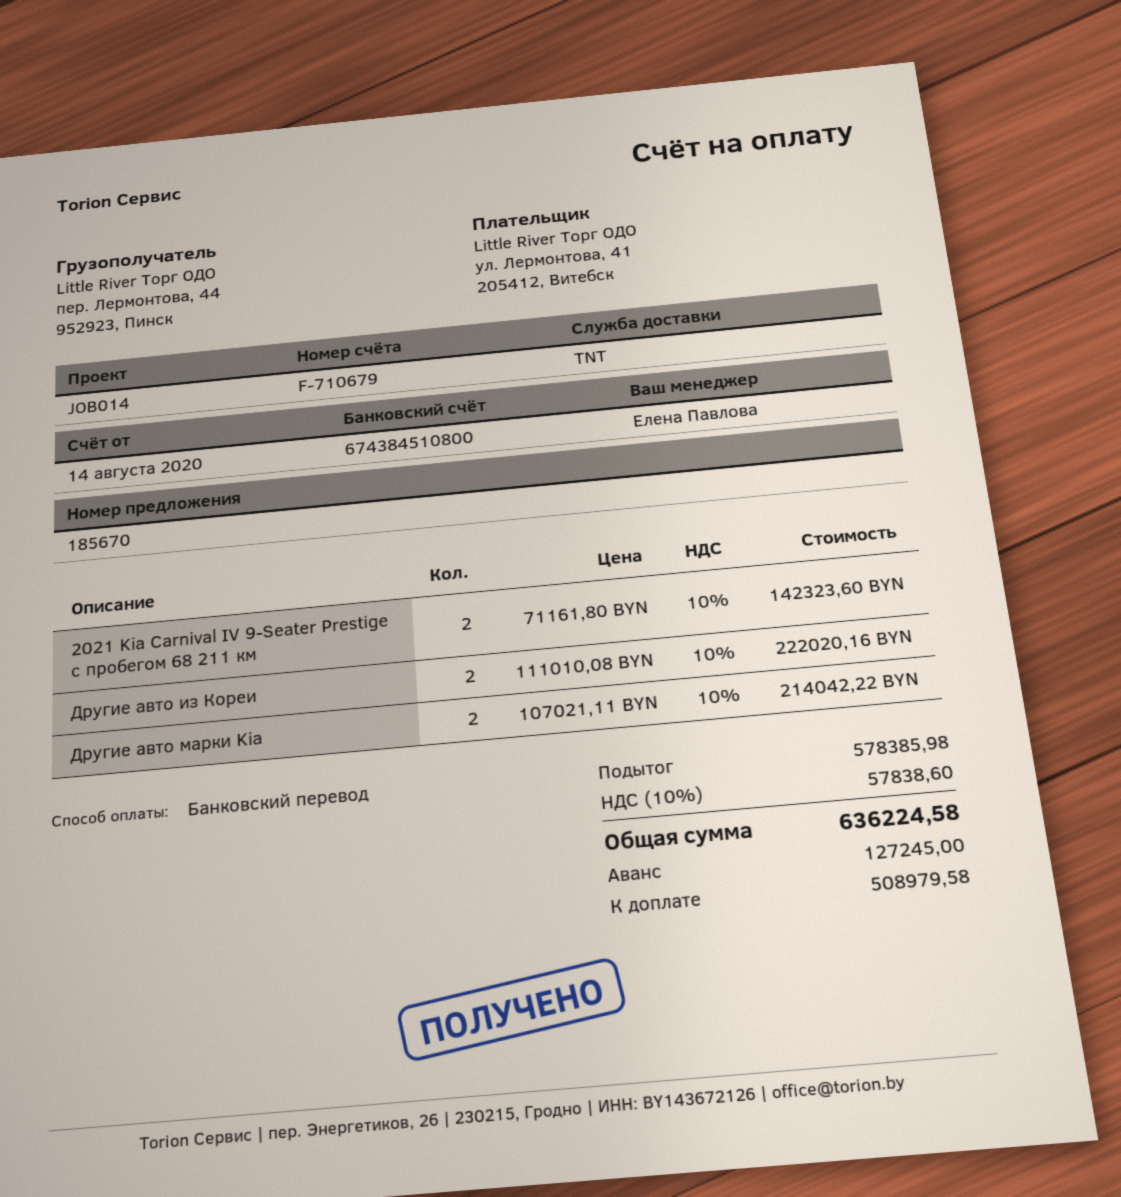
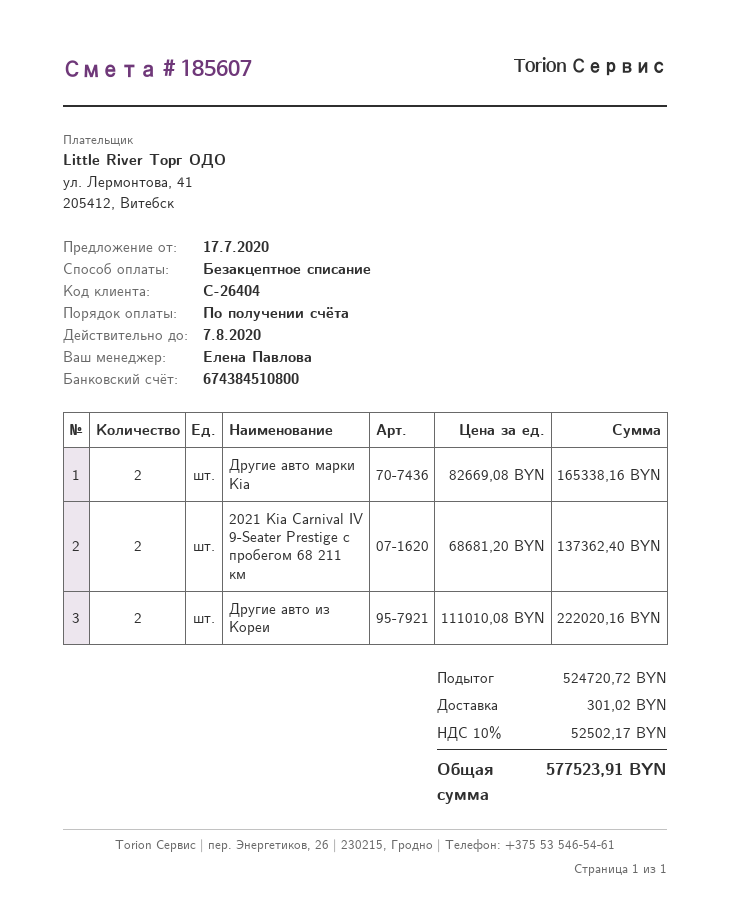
quote number: 185670 -> 185607
payment method: bank transfer -> direct debit
2021 Kia Carnival IV 9-Seater Prestige с пробегом 68 211 км: 2 x 71161.80 = 142323.60 -> 2 x 68681.20 = 137362.40
Другие авто марки Kia: 2 x 107021.11 = 214042.22 -> 2 x 82669.08 = 165338.16
subtotal: 578385.98 -> 524720.72
shipping: none -> 301.02
tax: 10% = 57838.60 -> 10% = 52502.17
total: 636224.58 -> 577523.91

